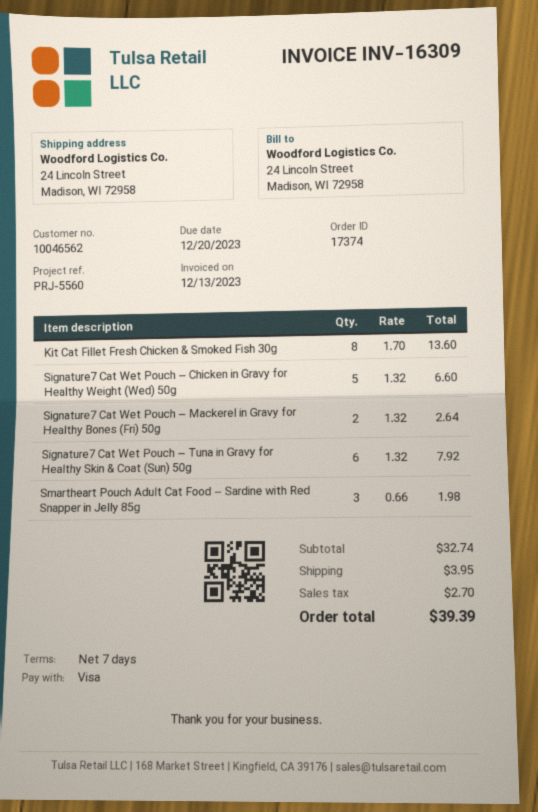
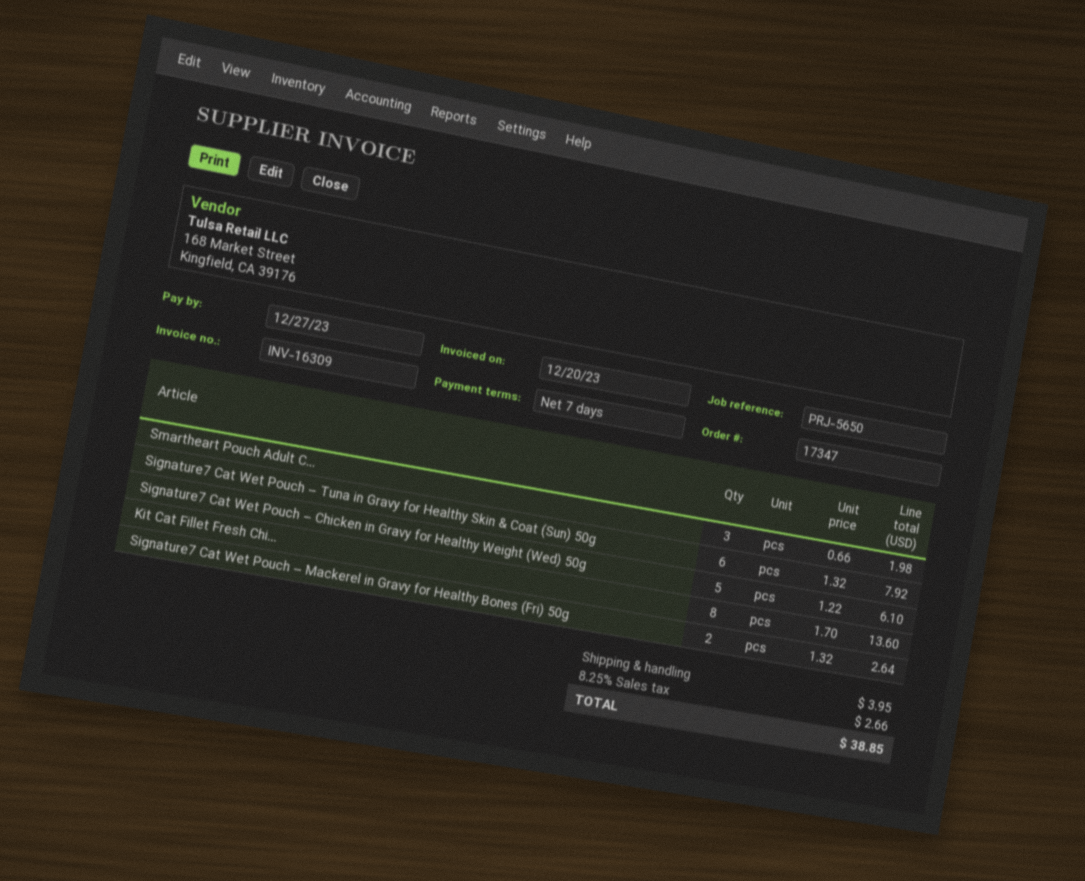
order number: 17374 -> 17347
invoice date: 2023-12-13 -> 2023-12-20
due date: 2023-12-20 -> 2023-12-27
reference: PRJ-5560 -> PRJ-5650
Signature7 Cat Wet Pouch – Chicken in Gravy for Healthy Weight (Wed) 50g: 5 x 1.32 = 6.60 -> 5 x 1.22 = 6.10
tax: 2.70 -> 2.66
total: 39.39 -> 38.85

